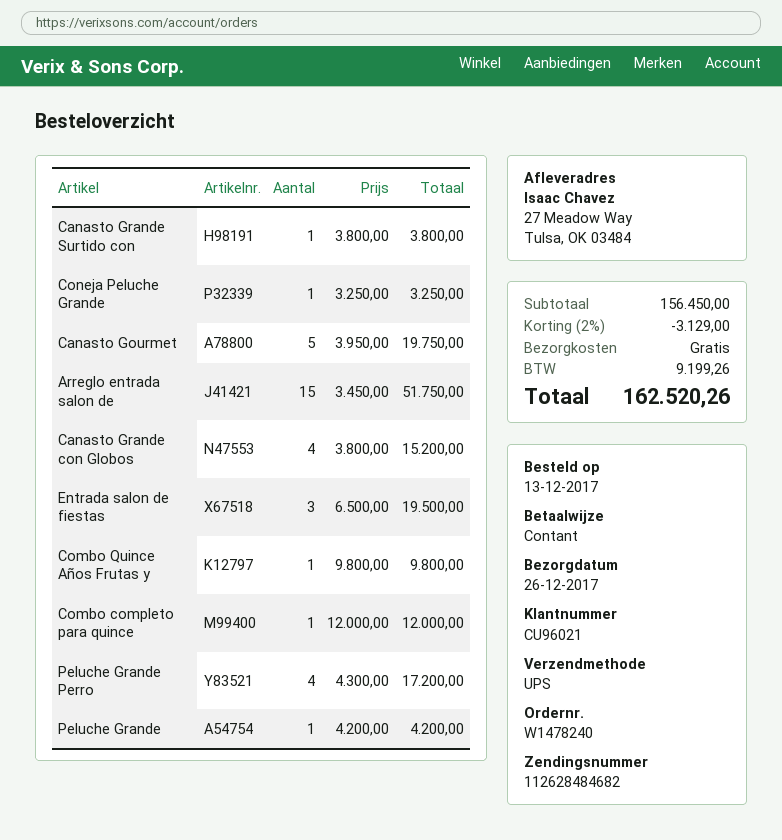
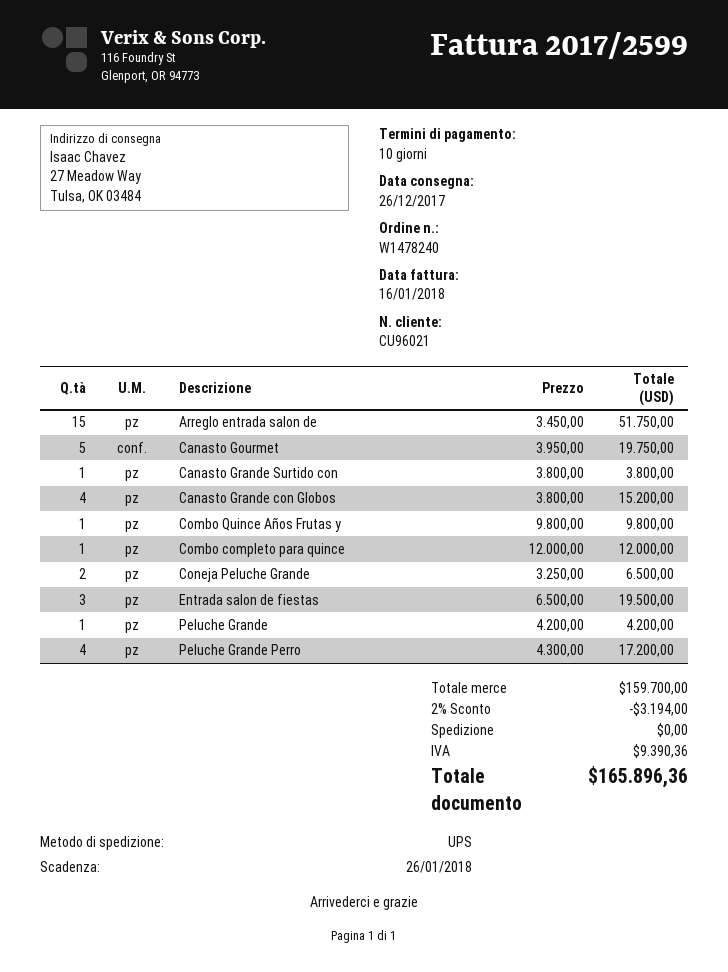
Coneja Peluche Grande: 1 x 3250.00 = 3250.00 -> 2 x 3250.00 = 6500.00
subtotal: 156450.00 -> 159700.00
discount: 2% = 3129.00 -> 2% = 3194.00
tax: 9199.26 -> 9390.36
total: 162520.26 -> 165896.36

